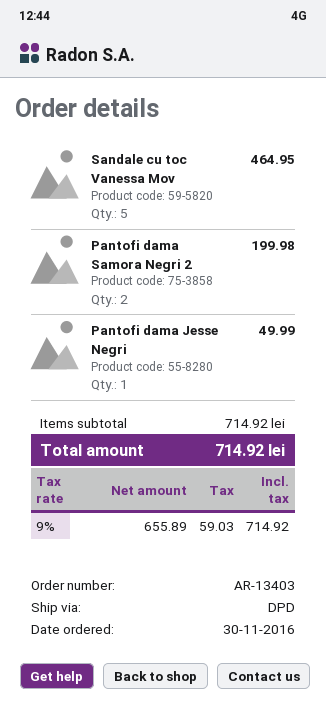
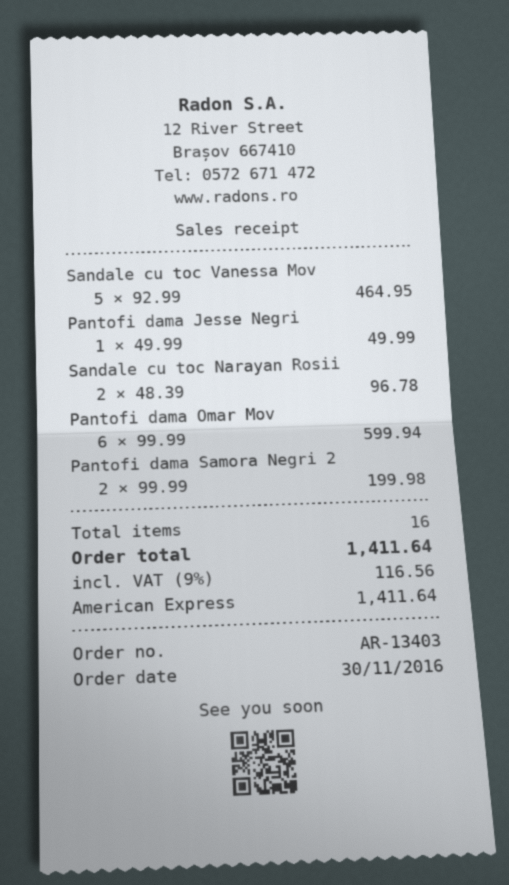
Sandale cu toc Narayan Rosii: none -> 2 for 96.78
Pantofi dama Omar Mov: none -> 6 for 599.94
tax: 9% = 59.03 -> 9% = 116.56
total: 714.92 -> 1411.64

